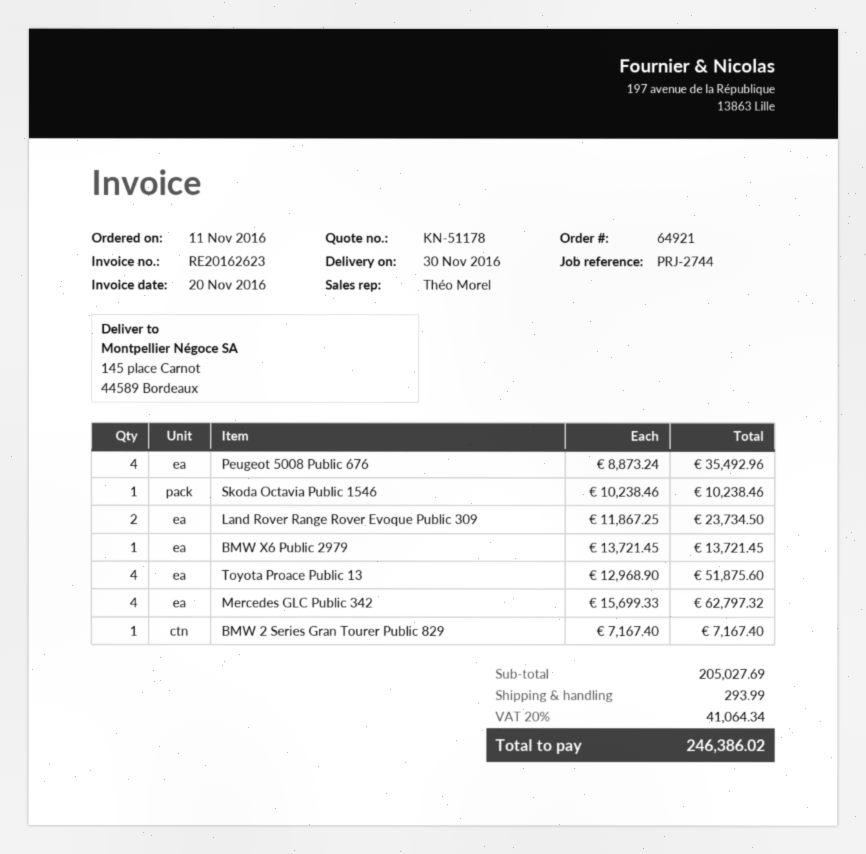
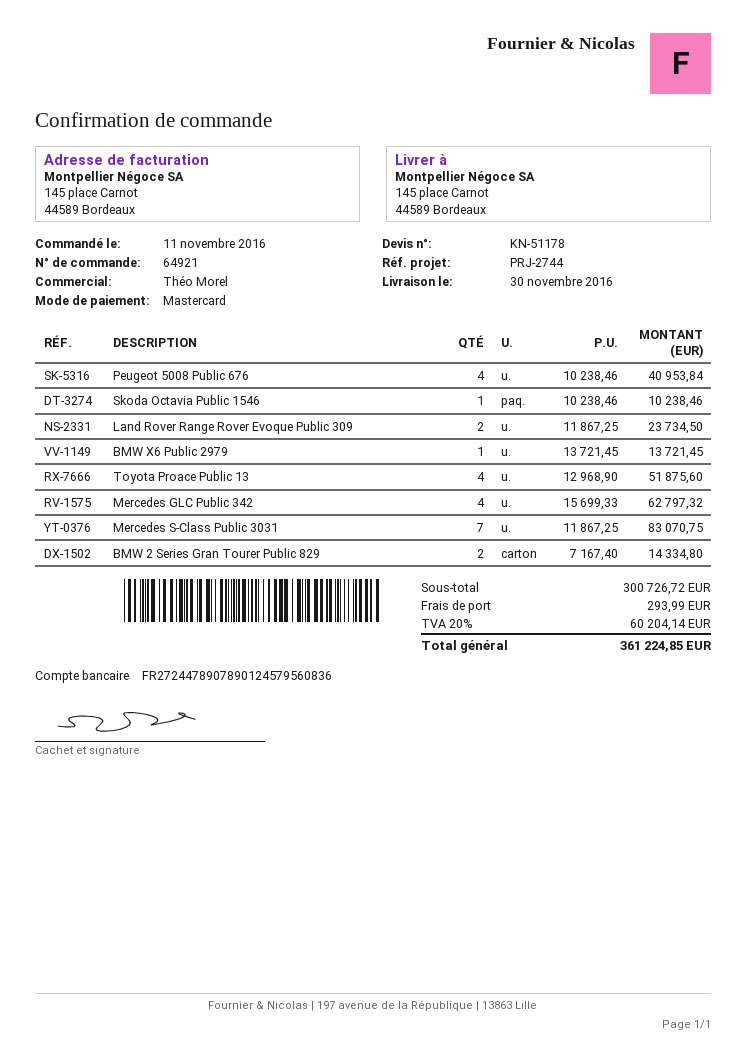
Peugeot 5008 Public 676: 4 x 8873.24 = 35492.96 -> 4 x 10238.46 = 40953.84
BMW 2 Series Gran Tourer Public 829: 1 x 7167.40 = 7167.40 -> 2 x 7167.40 = 14334.80
Mercedes S-Class Public 3031: none -> 7 x 11867.25 = 83070.75
subtotal: 205027.69 -> 300726.72
tax: 20% = 41064.34 -> 20% = 60204.14
total: 246386.02 -> 361224.85

